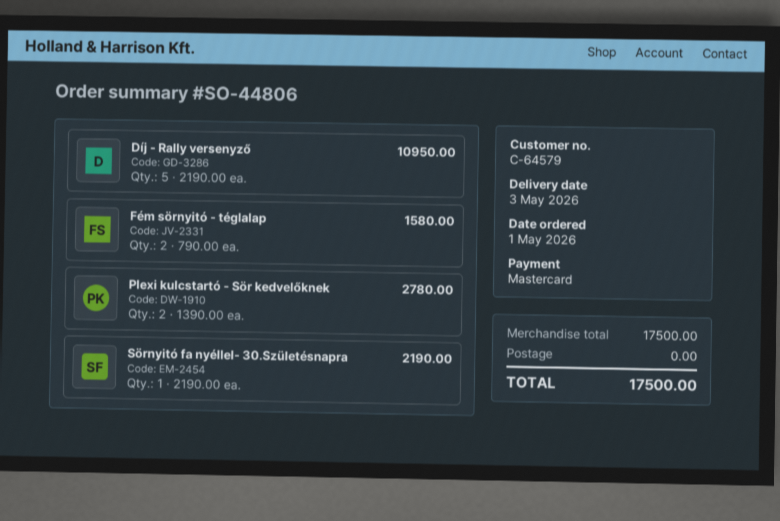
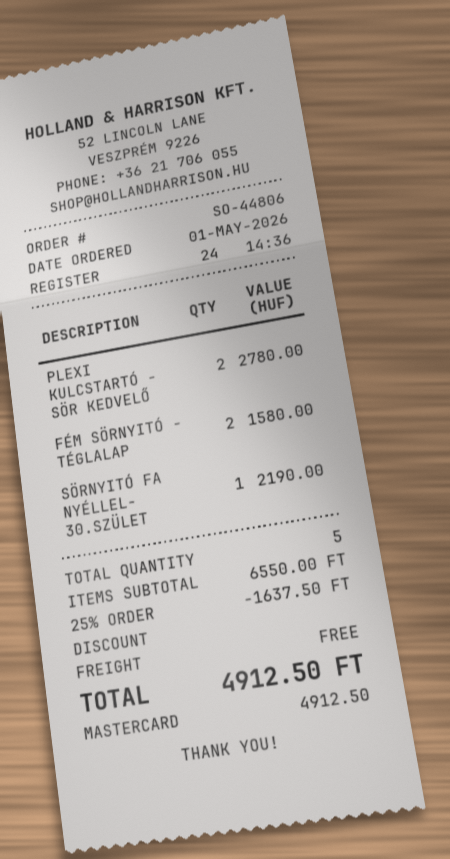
Díj - Rally versenyző: 5 for 10950.00 -> none
subtotal: 17500.00 -> 6550.00
discount: none -> 25% = 1637.50
total: 17500.00 -> 4912.50

